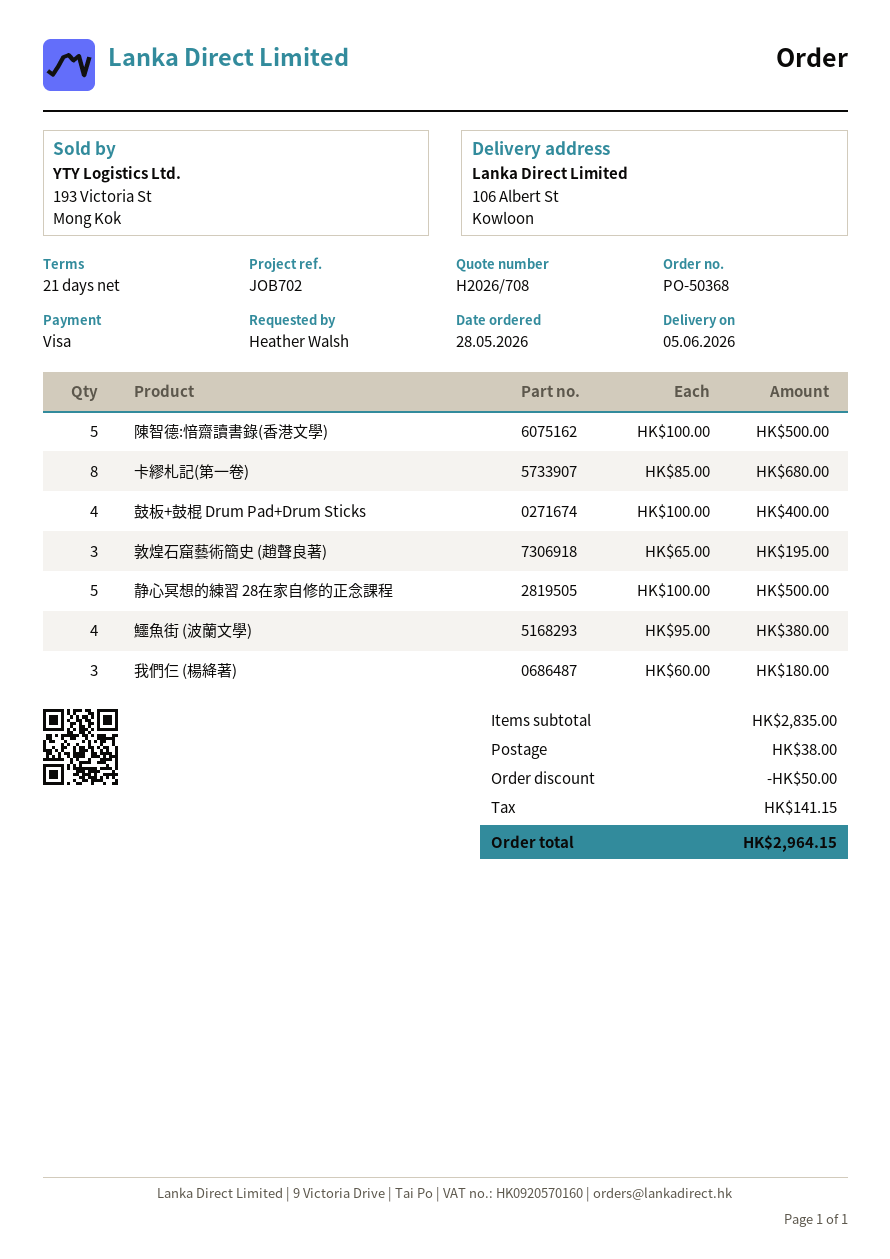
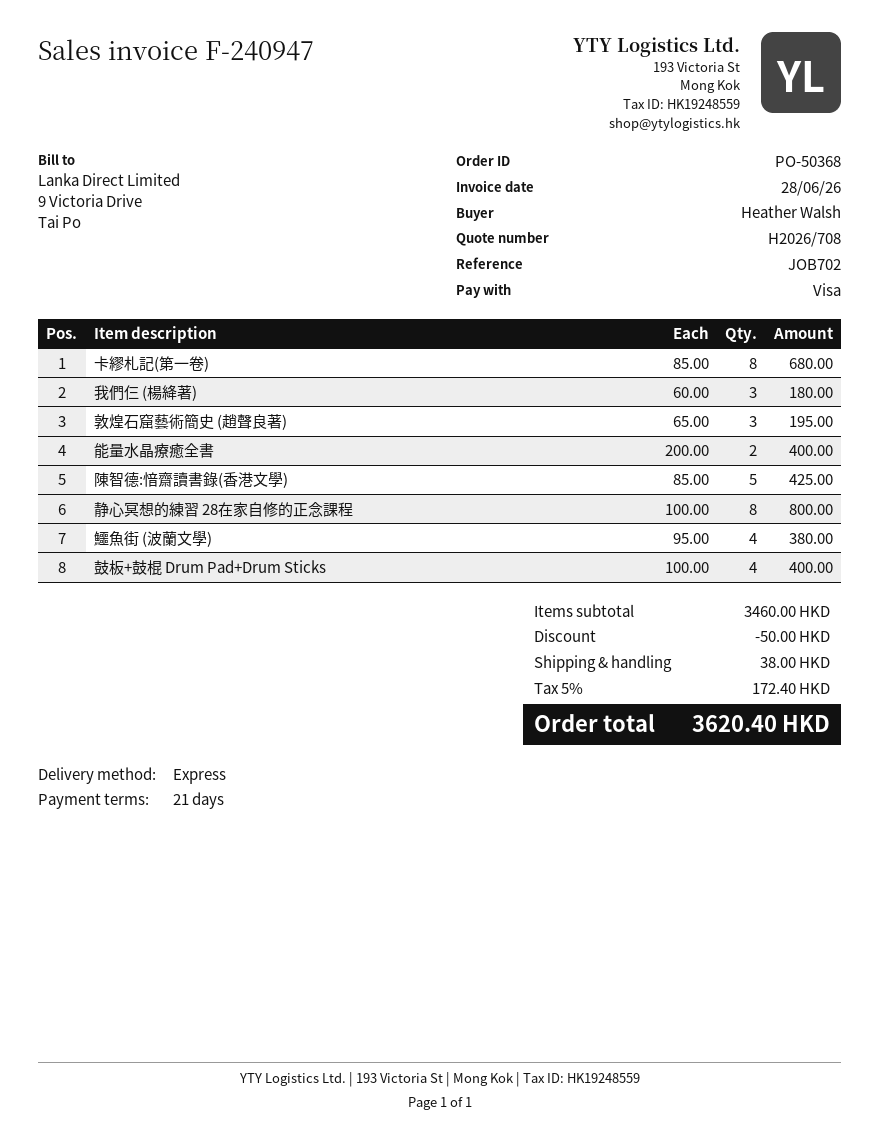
陳智德:愔齋讀書錄(香港文學): 5 x 100.00 = 500.00 -> 5 x 85.00 = 425.00
静心冥想的練習 28在家自修的正念課程: 5 x 100.00 = 500.00 -> 8 x 100.00 = 800.00
能量水晶療癒全書: none -> 2 x 200.00 = 400.00
subtotal: 2835.00 -> 3460.00
tax: 141.15 -> 172.40
total: 2964.15 -> 3620.40

